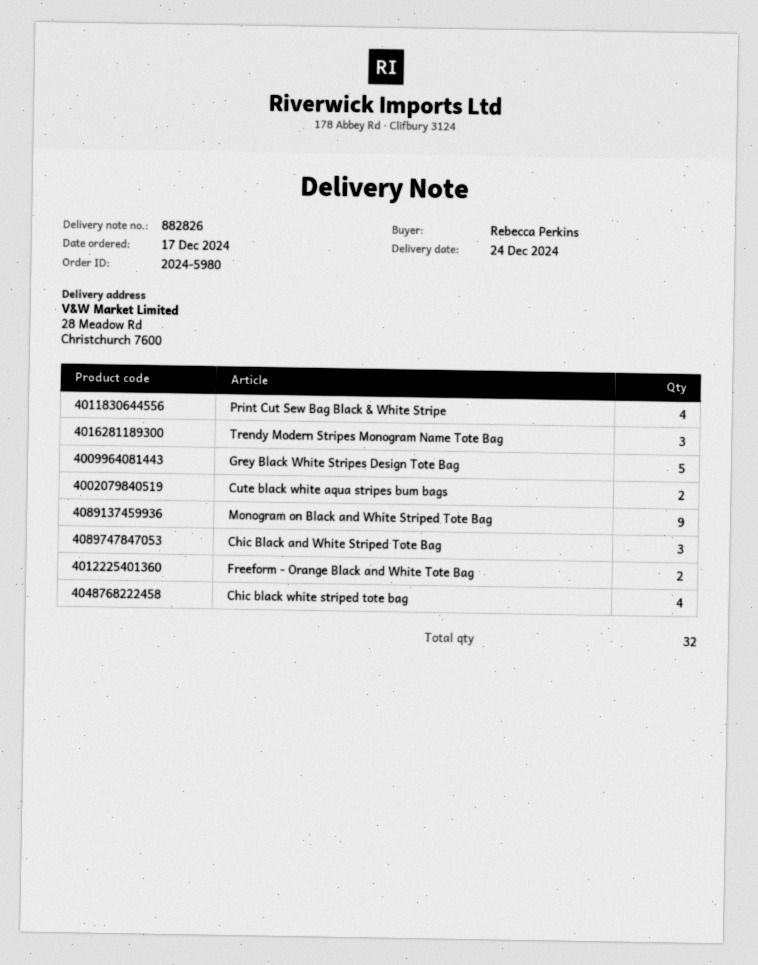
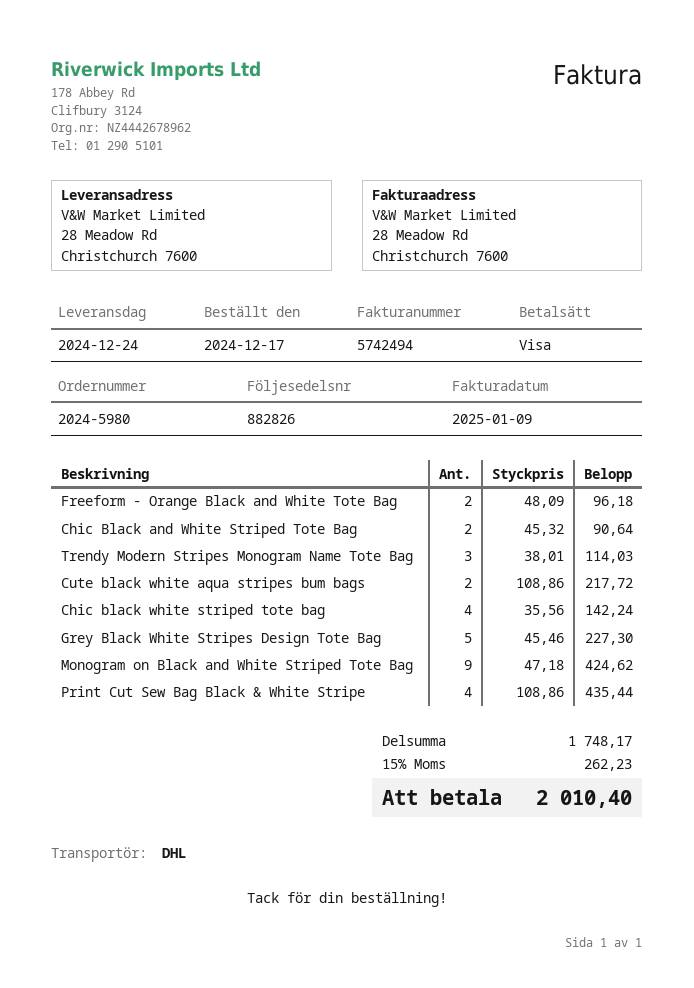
Chic Black and White Striped Tote Bag: 3 -> 2

